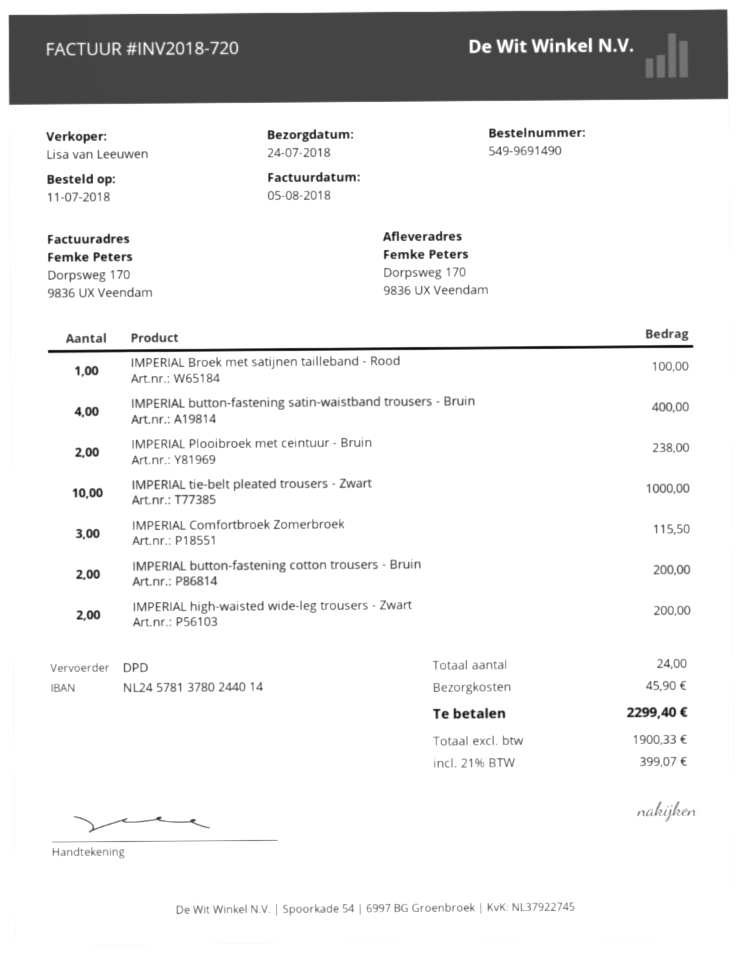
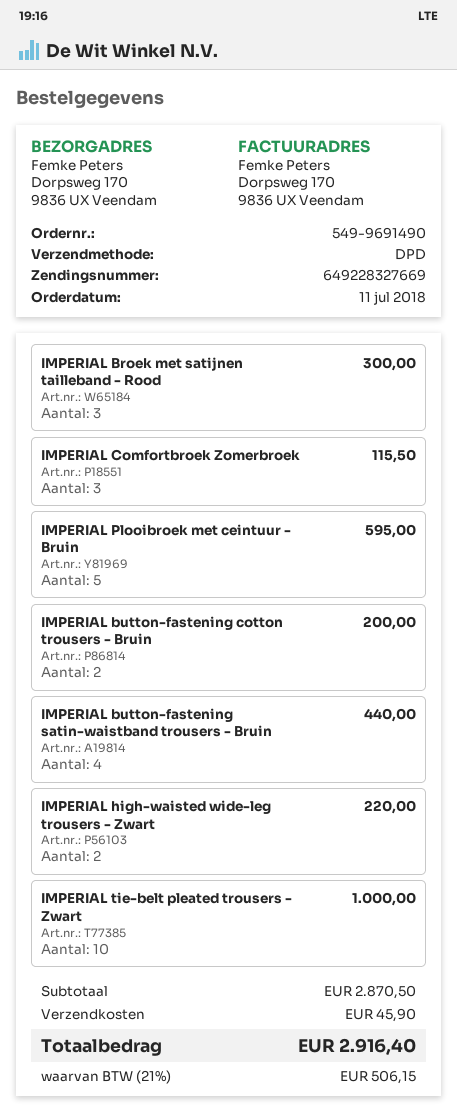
IMPERIAL Broek met satijnen tailleband - Rood: 1 for 100.00 -> 3 for 300.00
IMPERIAL button-fastening satin-waistband trousers - Bruin: 4 for 400.00 -> 4 for 440.00
IMPERIAL Plooibroek met ceintuur - Bruin: 2 for 238.00 -> 5 for 595.00
IMPERIAL high-waisted wide-leg trousers - Zwart: 2 for 200.00 -> 2 for 220.00
tax: 21% = 399.07 -> 21% = 506.15
total: 2299.40 -> 2916.40

